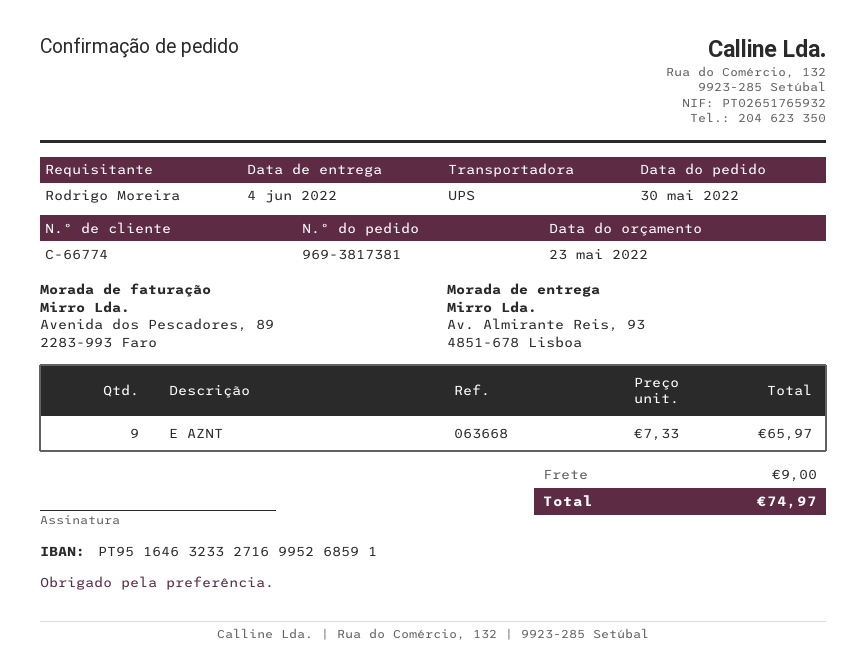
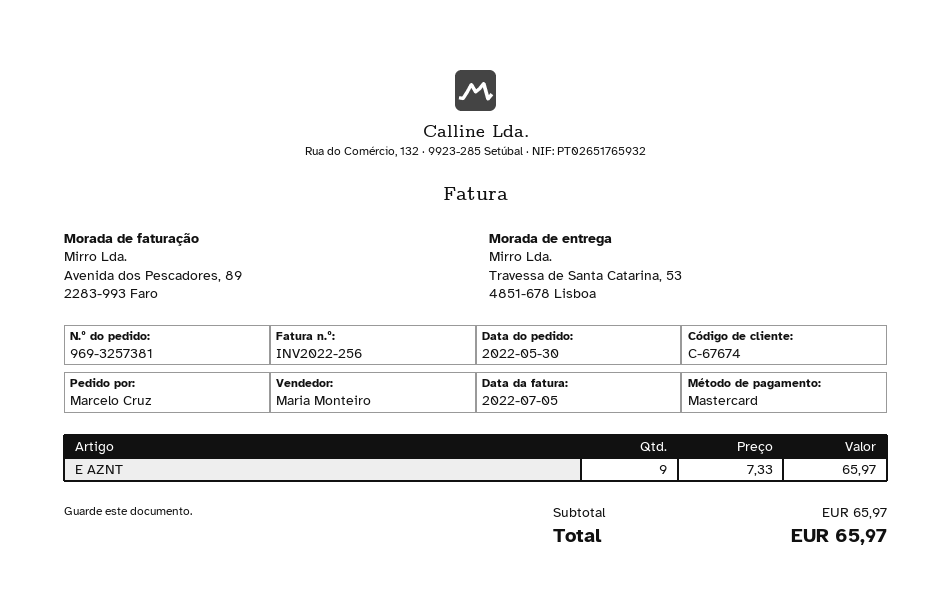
order number: 969-3817381 -> 969-3257381
customer number: C-66774 -> C-67674
ordered by: Rodrigo Moreira -> Marcelo Cruz
ship to: Av. Almirante Reis, 93, 4851-678 Lisboa -> Travessa de Santa Catarina, 53, 4851-678 Lisboa
shipping: 9.00 -> none
total: 74.97 -> 65.97

